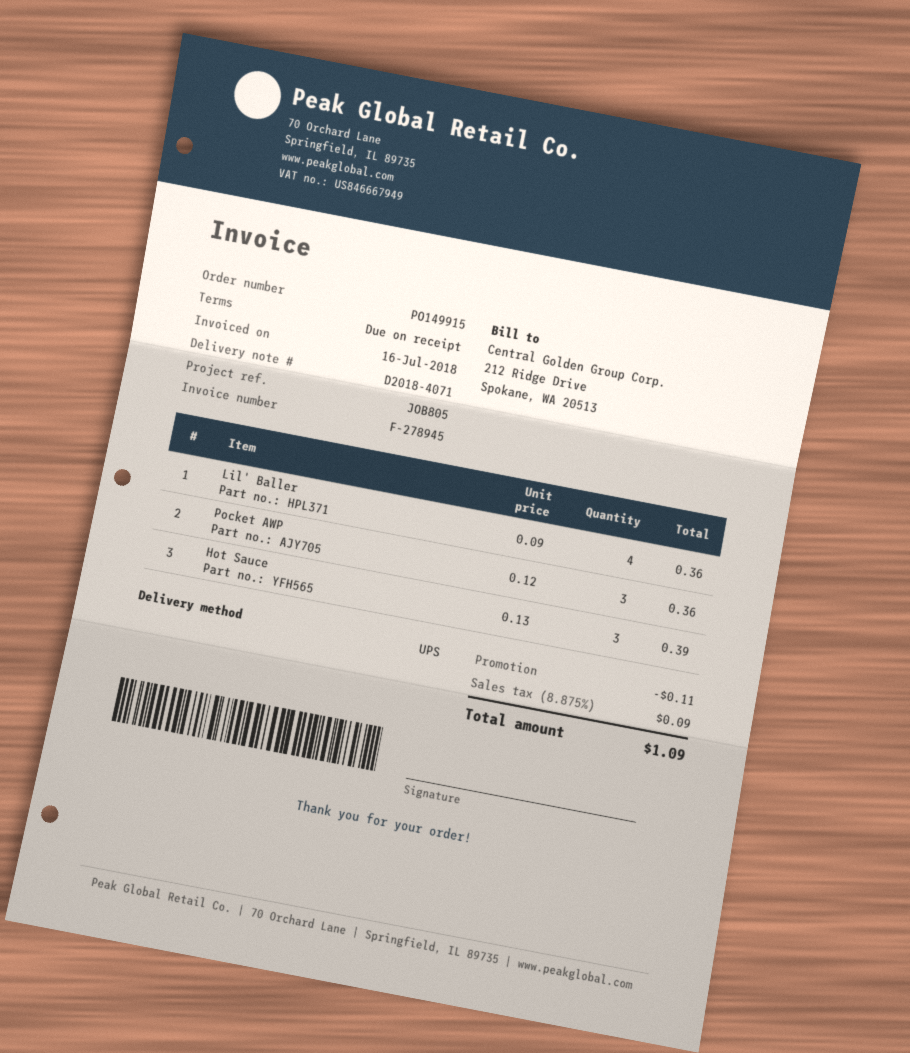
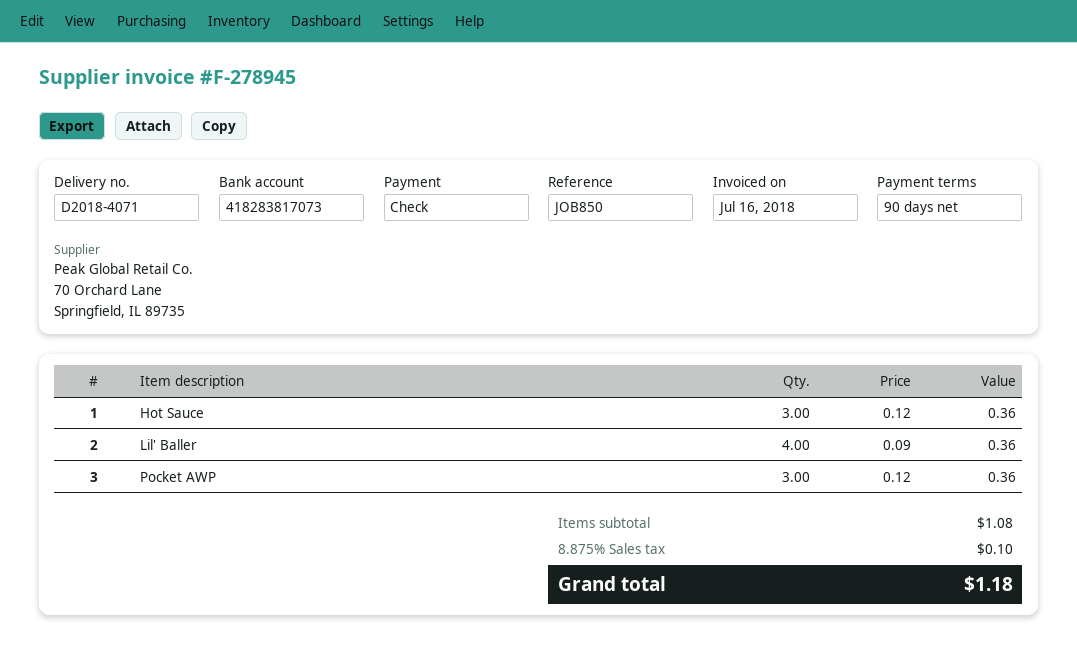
payment terms: on receipt -> 90 days
reference: JOB805 -> JOB850
Hot Sauce: 3 x 0.13 = 0.39 -> 3 x 0.12 = 0.36
discount: 0.11 -> none
tax: 8.875% = 0.09 -> 8.875% = 0.10
total: 1.09 -> 1.18

